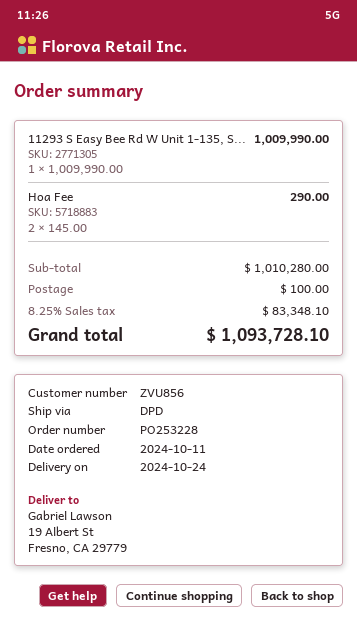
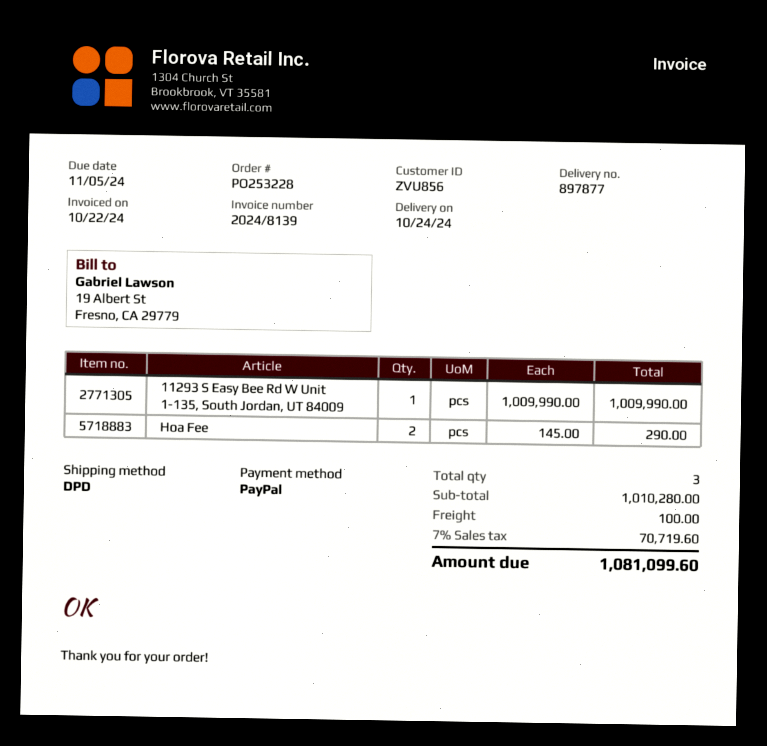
tax: 8.25% = 83348.10 -> 7% = 70719.60
total: 1093728.10 -> 1081099.60

